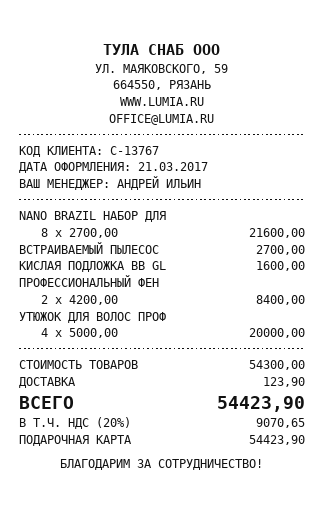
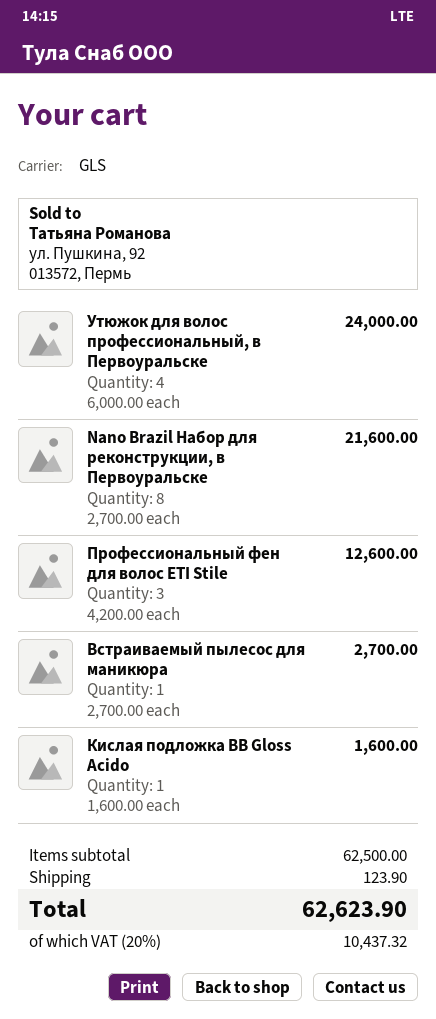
ПРОФЕССИОНАЛЬНЫЙ ФЕН: 2 x 4200.00 = 8400.00 -> 3 x 4200.00 = 12600.00
УТЮЖОК ДЛЯ ВОЛОС ПРОФ: 4 x 5000.00 = 20000.00 -> 4 x 6000.00 = 24000.00
subtotal: 54300.00 -> 62500.00
tax: 20% = 9070.65 -> 20% = 10437.32
total: 54423.90 -> 62623.90

